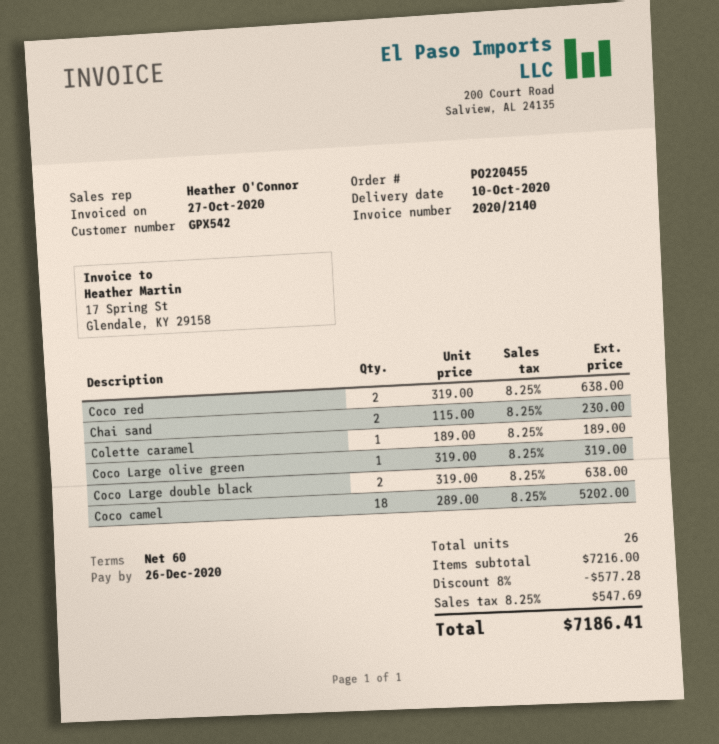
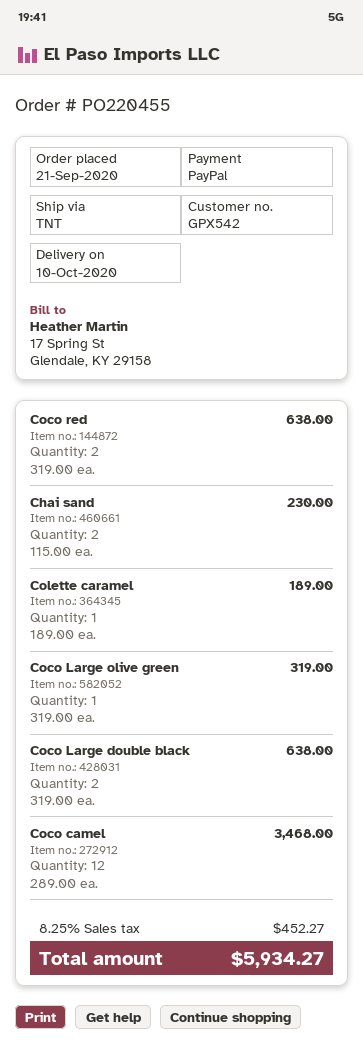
Coco camel: 18 x 289.00 = 5202.00 -> 12 x 289.00 = 3468.00
discount: 8% = 577.28 -> none
tax: 8.25% = 547.69 -> 8.25% = 452.27
total: 7186.41 -> 5934.27

